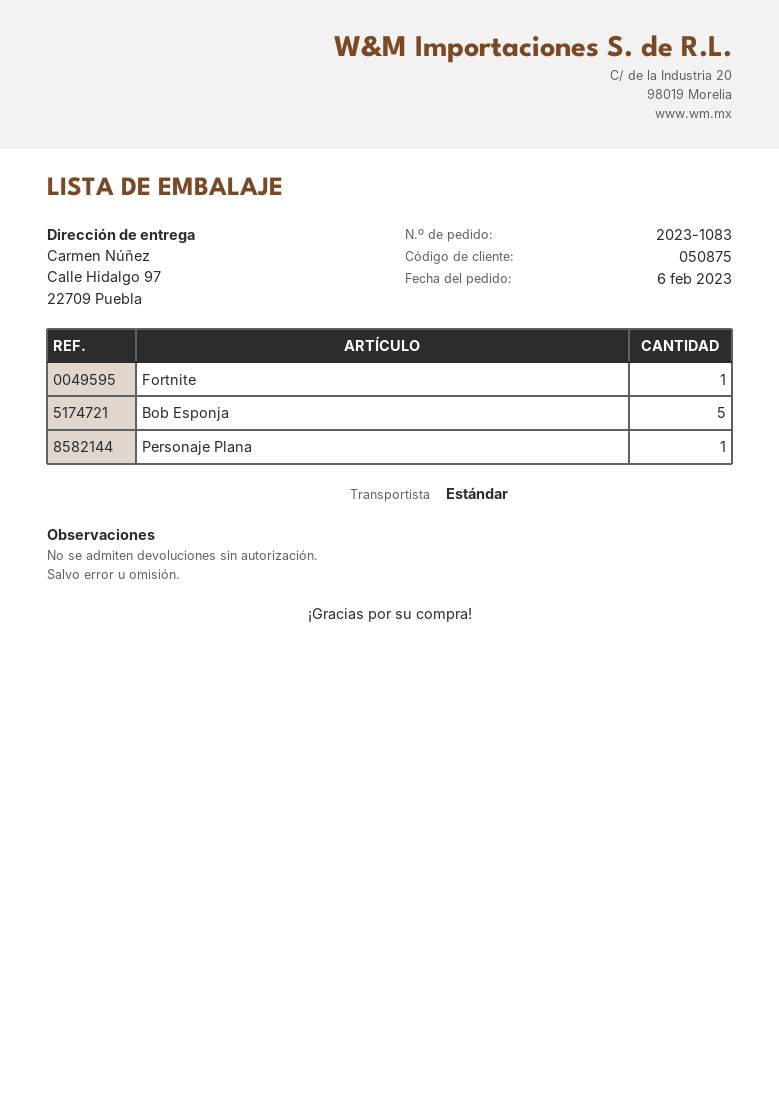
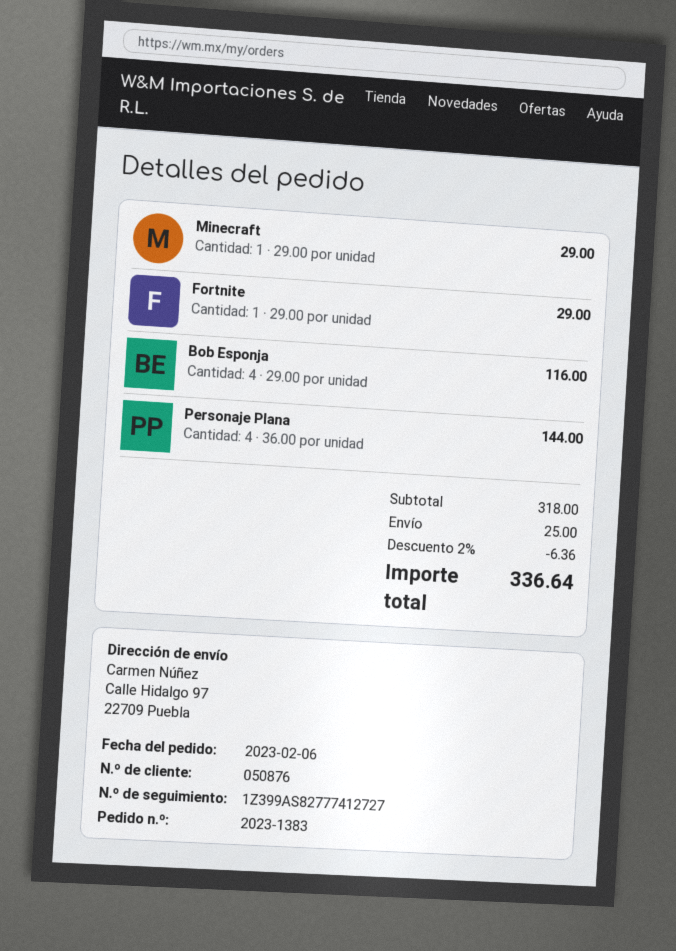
order number: 2023-1083 -> 2023-1383
customer number: 050875 -> 050876
Bob Esponja: 5 -> 4
Personaje Plana: 1 -> 4
Minecraft: none -> 1

